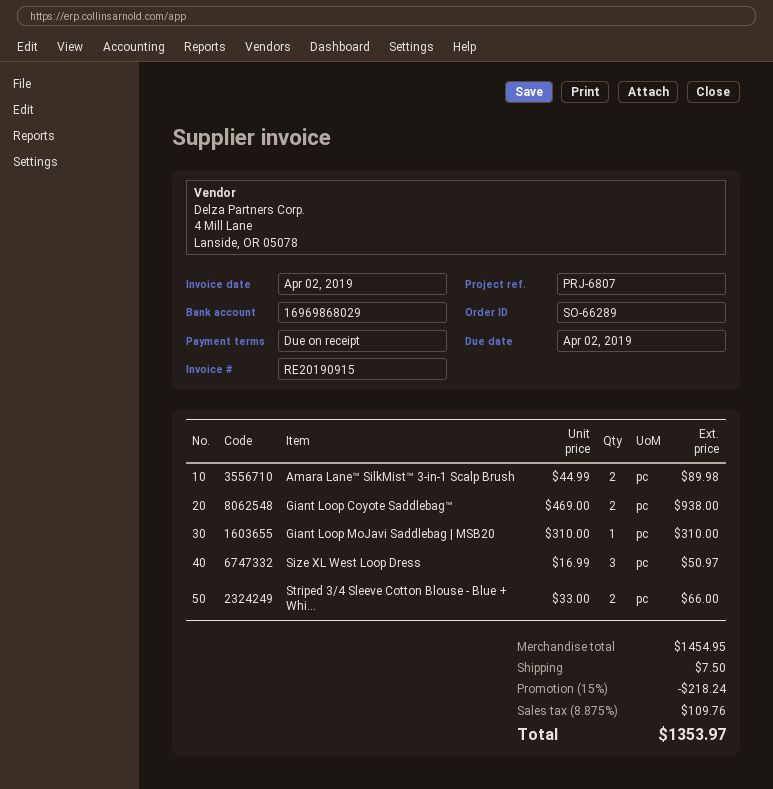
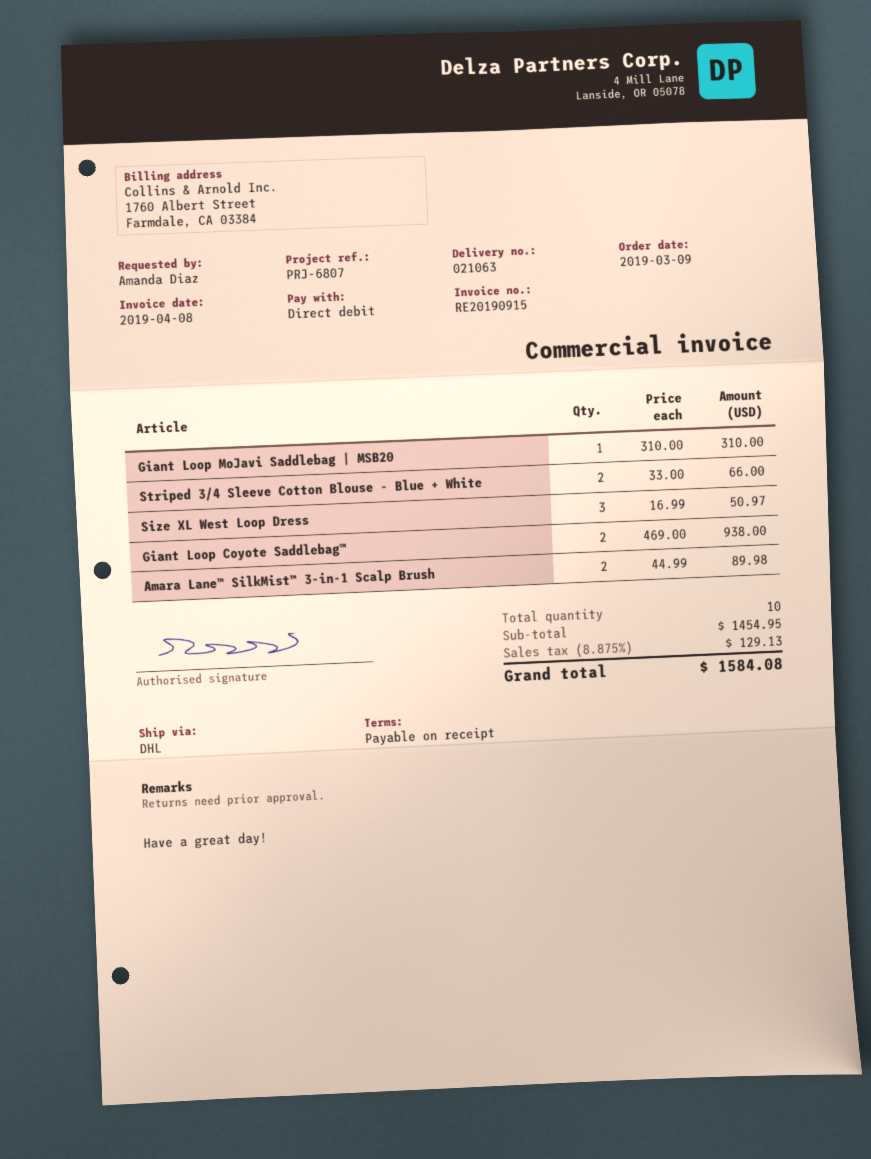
invoice date: 2019-04-02 -> 2019-04-08
discount: 15% = 218.24 -> none
shipping: 7.50 -> none
tax: 8.875% = 109.76 -> 8.875% = 129.13
total: 1353.97 -> 1584.08

